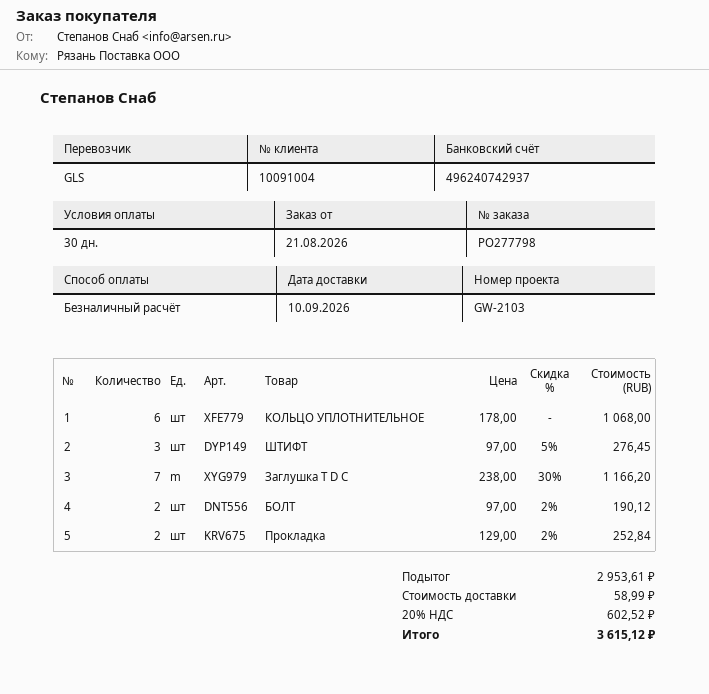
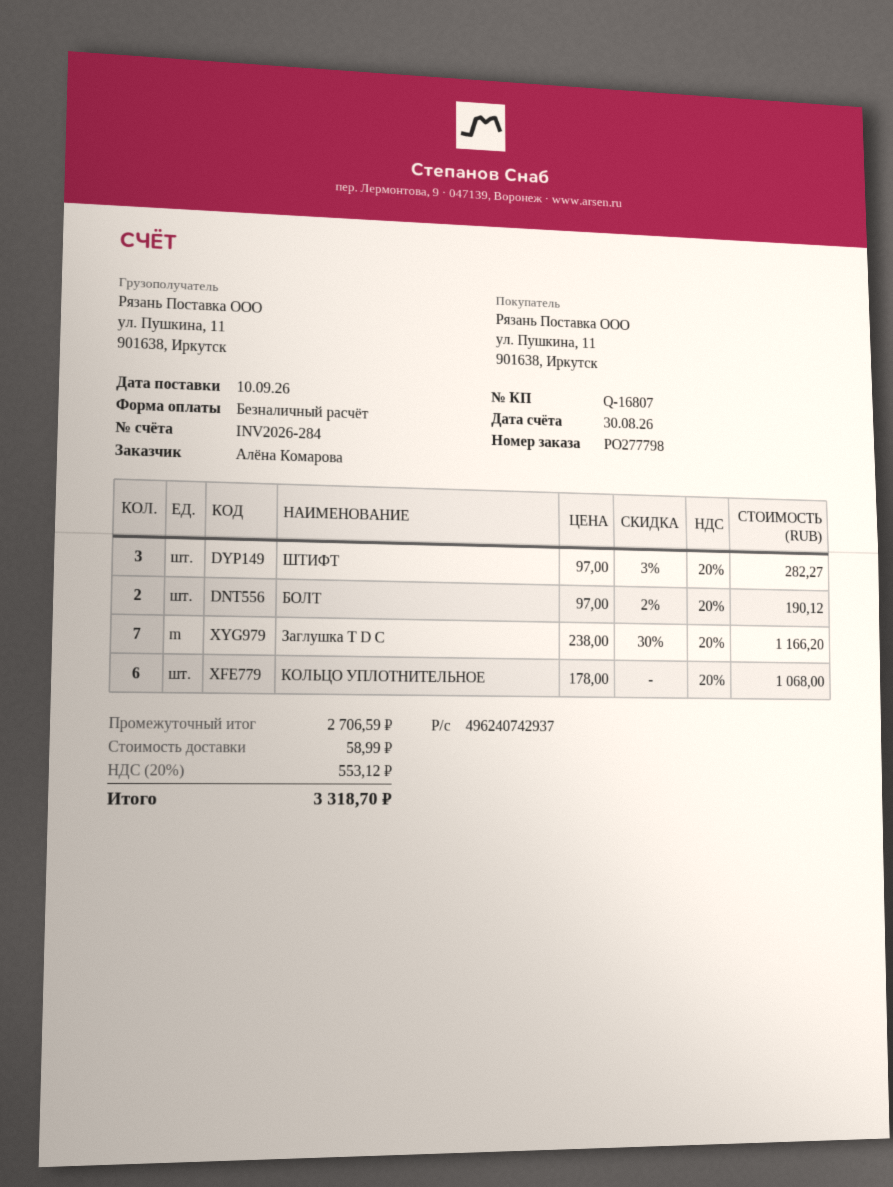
ШТИФТ: 3 x 97.00 - 5% = 276.45 -> 3 x 97.00 - 3% = 282.27
Прокладка: 2 x 129.00 - 2% = 252.84 -> none
subtotal: 2953.61 -> 2706.59
tax: 20% = 602.52 -> 20% = 553.12
total: 3615.12 -> 3318.70

